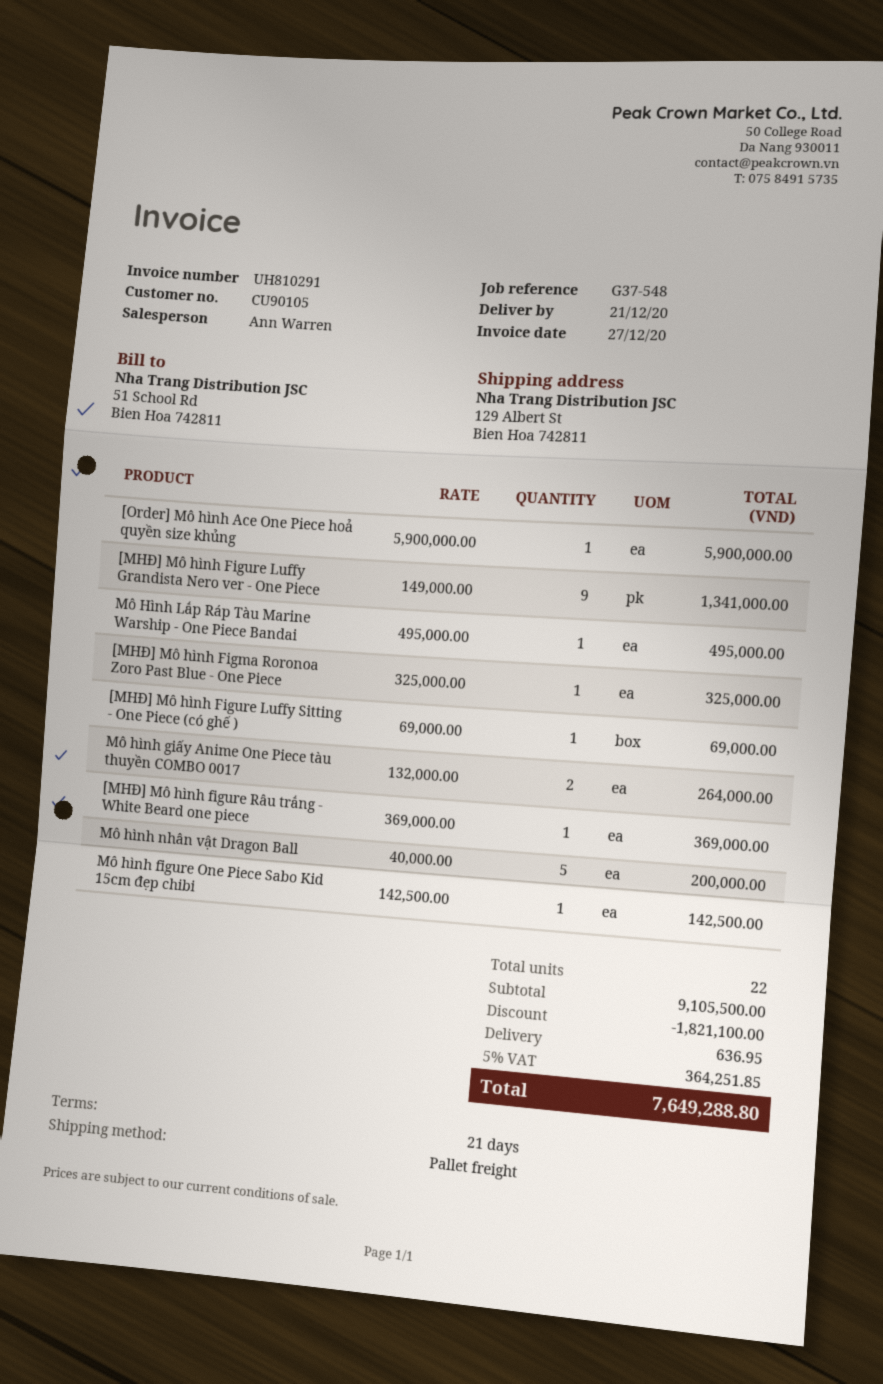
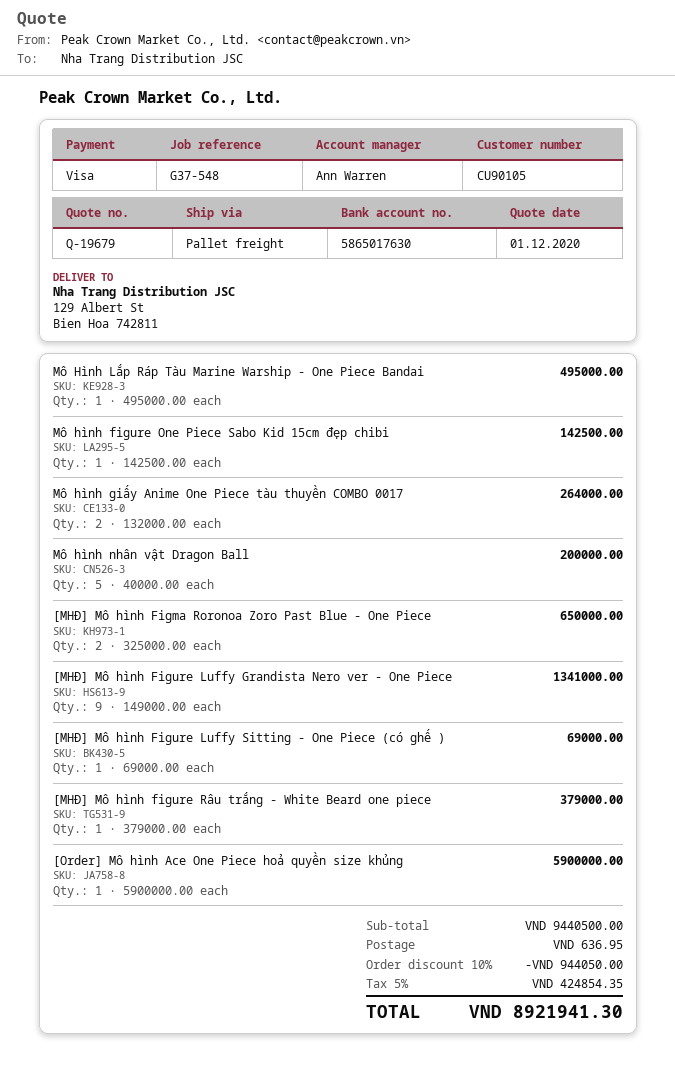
[MHĐ] Mô hình Figma Roronoa Zoro Past Blue - One Piece: 1 x 325000.00 = 325000.00 -> 2 x 325000.00 = 650000.00
[MHĐ] Mô hình figure Râu trắng - White Beard one piece: 1 x 369000.00 = 369000.00 -> 1 x 379000.00 = 379000.00
subtotal: 9105500.00 -> 9440500.00
discount: 1821100.00 -> 944050.00
tax: 5% = 364251.85 -> 5% = 424854.35
total: 7649288.80 -> 8921941.30

